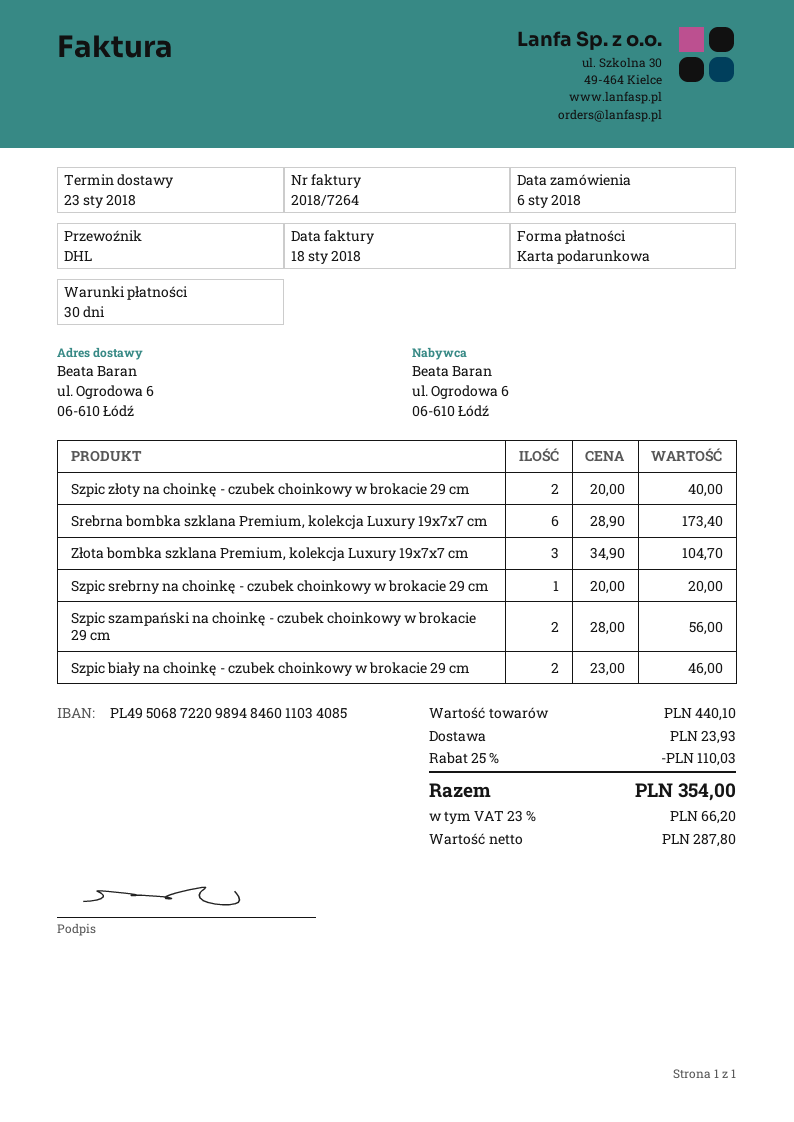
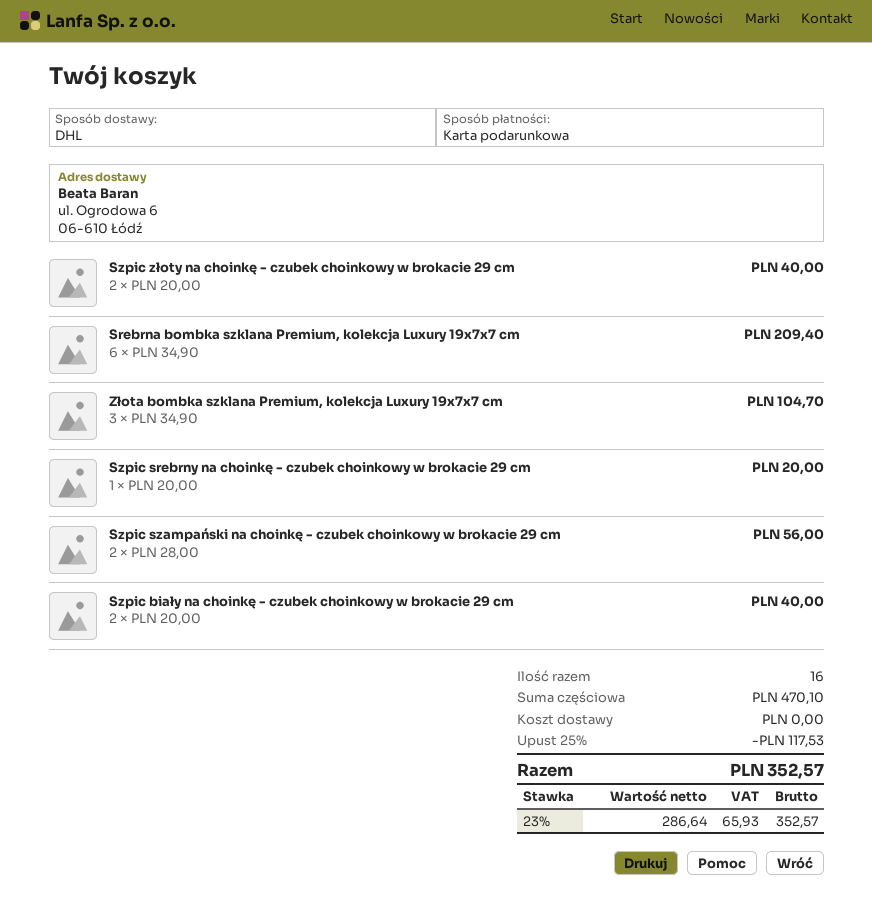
Srebrna bombka szklana Premium, kolekcja Luxury 19x7x7 cm: 6 x 28.90 = 173.40 -> 6 x 34.90 = 209.40
Szpic biały na choinkę - czubek choinkowy w brokacie 29 cm: 2 x 23.00 = 46.00 -> 2 x 20.00 = 40.00
subtotal: 440.10 -> 470.10
discount: 25% = 110.03 -> 25% = 117.53
shipping: 23.93 -> 0.00
net: 287.80 -> 286.64
tax: 23% = 66.20 -> 23% = 65.93
total: 354.00 -> 352.57

